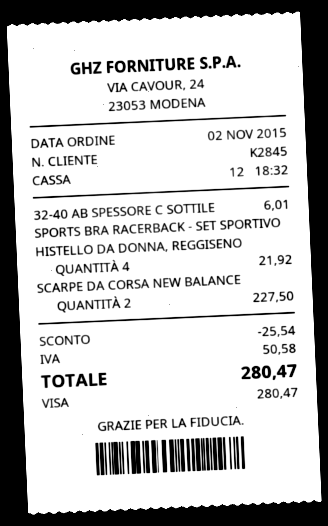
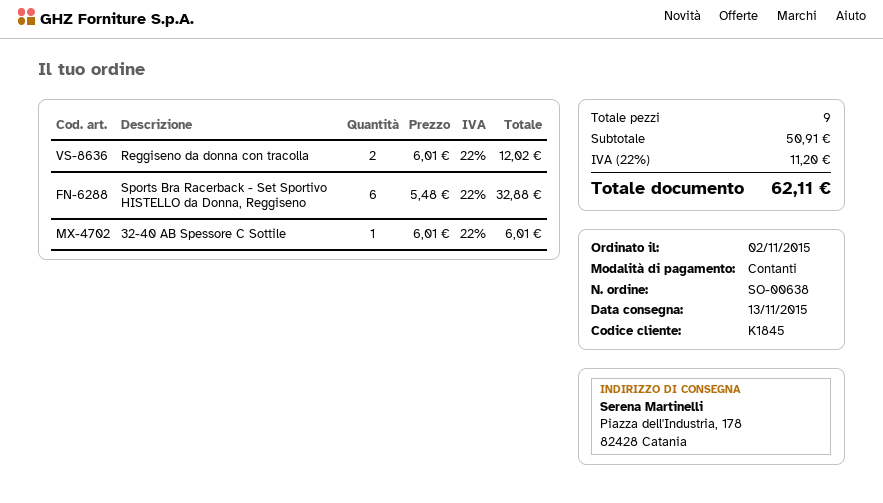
customer number: K2845 -> K1845
payment method: Visa -> cash
SPORTS BRA RACERBACK - SET SPORTIVO HISTELLO DA DONNA, REGGISENO: 4 for 21.92 -> 6 for 32.88
SCARPE DA CORSA NEW BALANCE: 2 for 227.50 -> none
Reggiseno da donna con tracolla: none -> 2 for 12.02
discount: 25.54 -> none
tax: 50.58 -> 11.20
total: 280.47 -> 62.11

